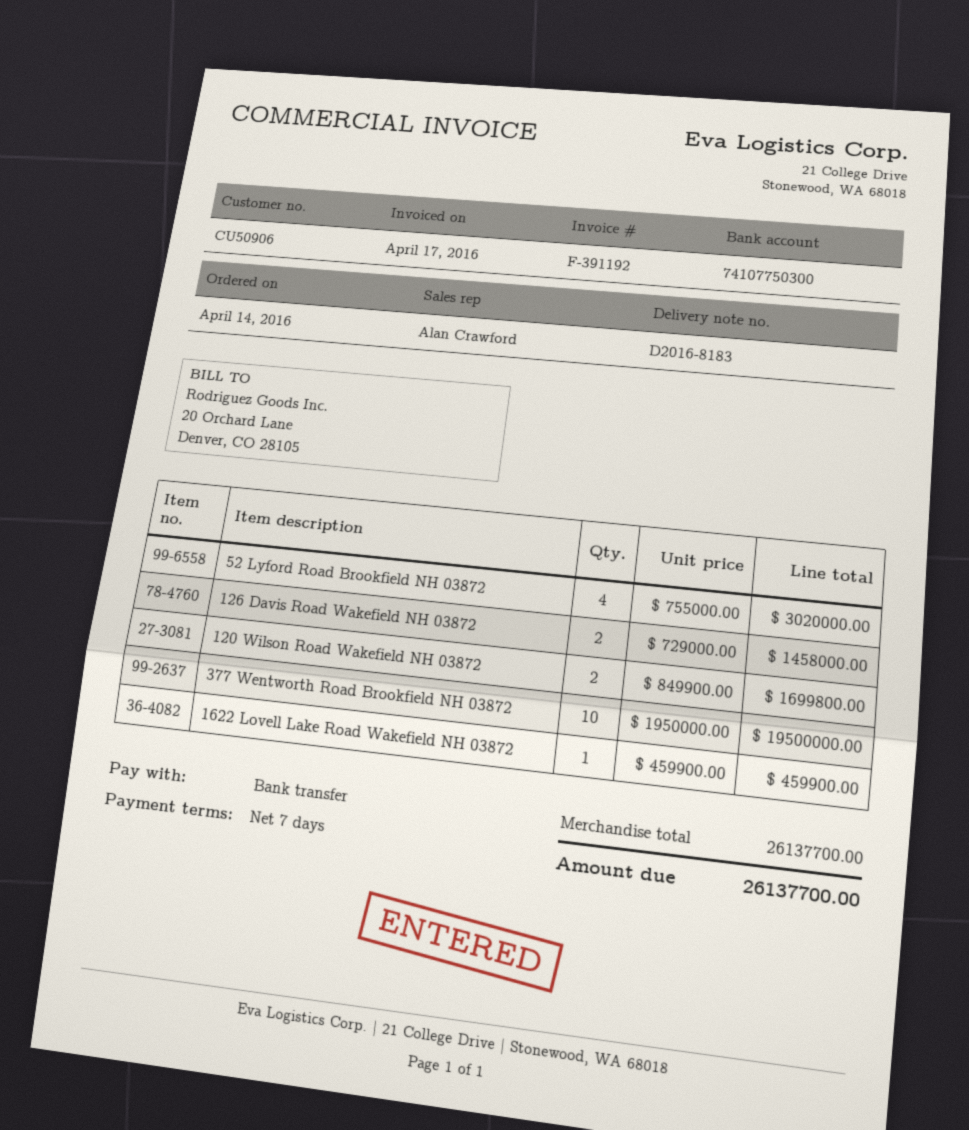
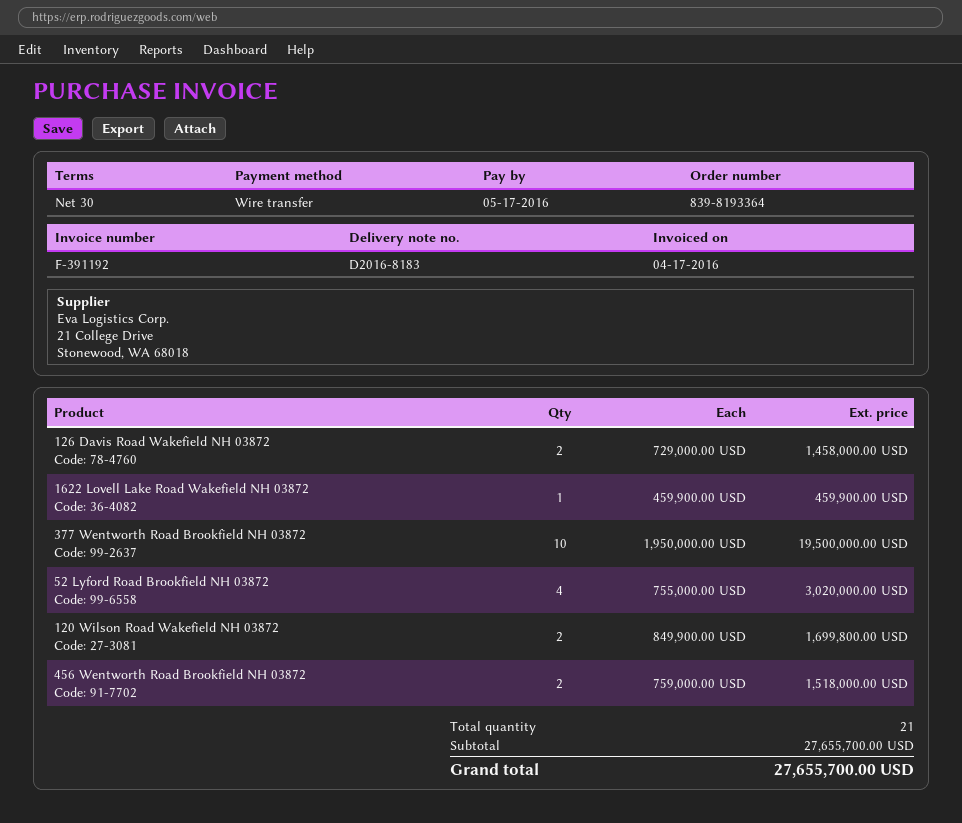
payment terms: 7 days -> 30 days
456 Wentworth Road Brookfield NH 03872: none -> 2 x 759000.00 = 1518000.00
subtotal: 26137700.00 -> 27655700.00
total: 26137700.00 -> 27655700.00

